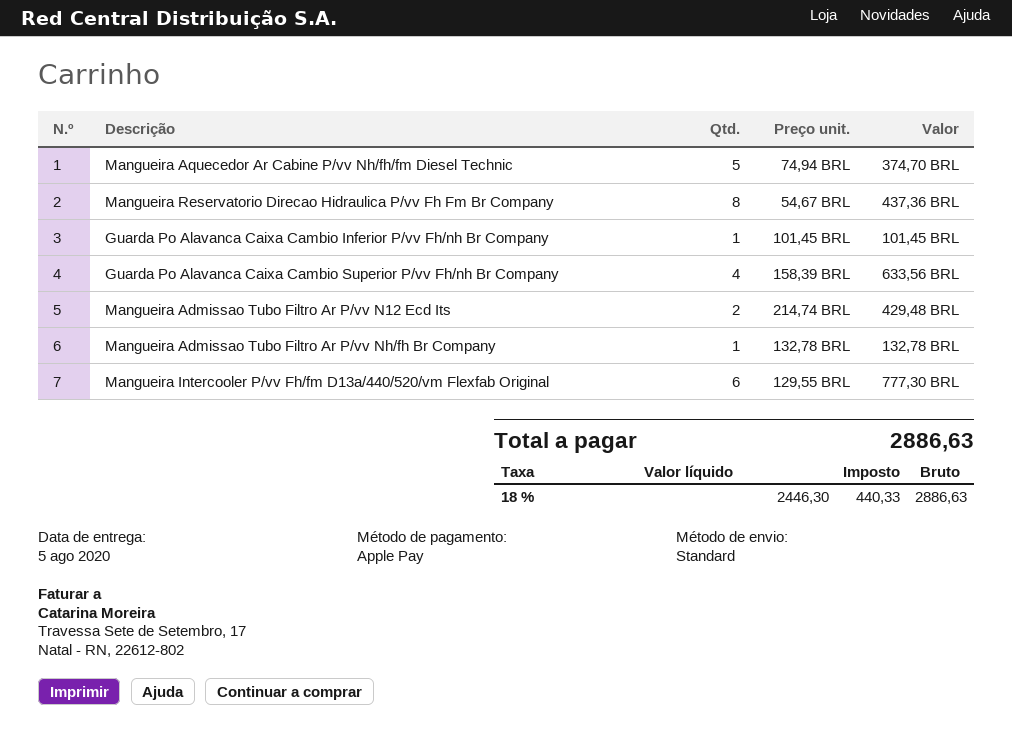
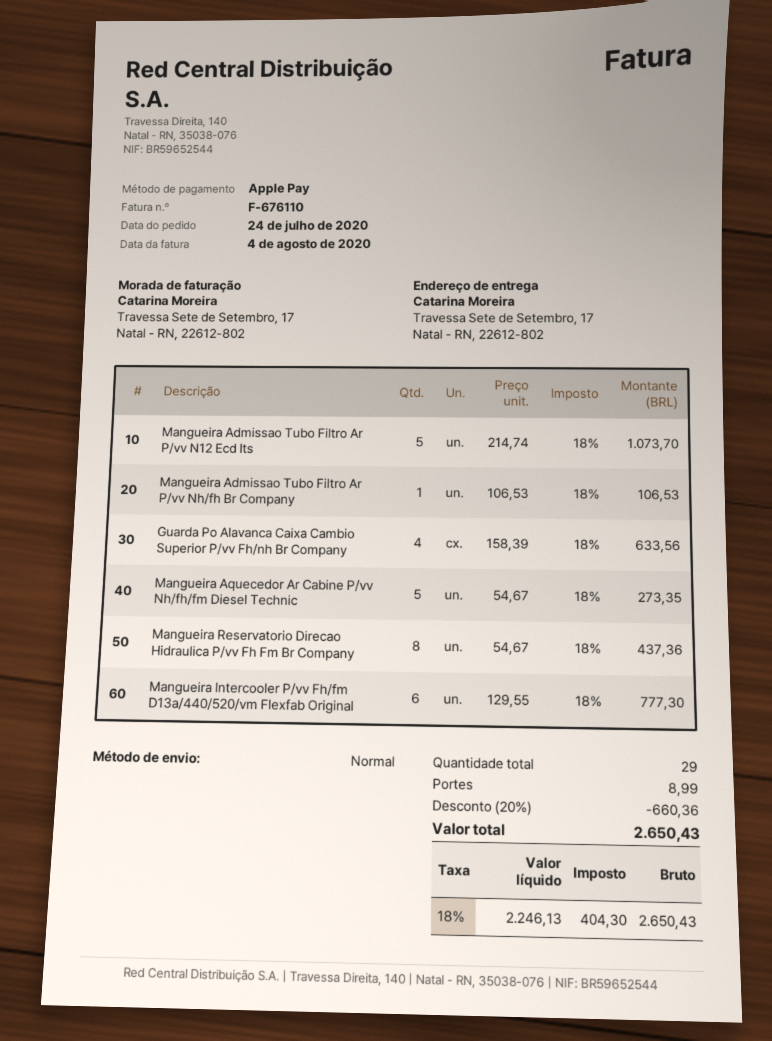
Mangueira Aquecedor Ar Cabine P/vv Nh/fh/fm Diesel Technic: 5 x 74.94 = 374.70 -> 5 x 54.67 = 273.35
Guarda Po Alavanca Caixa Cambio Inferior P/vv Fh/nh Br Company: 1 x 101.45 = 101.45 -> none
Mangueira Admissao Tubo Filtro Ar P/vv N12 Ecd Its: 2 x 214.74 = 429.48 -> 5 x 214.74 = 1073.70
Mangueira Admissao Tubo Filtro Ar P/vv Nh/fh Br Company: 1 x 132.78 = 132.78 -> 1 x 106.53 = 106.53
discount: none -> 20% = 660.36
shipping: none -> 8.99
net: 2446.30 -> 2246.13
tax: 18% = 440.33 -> 18% = 404.30
total: 2886.63 -> 2650.43

